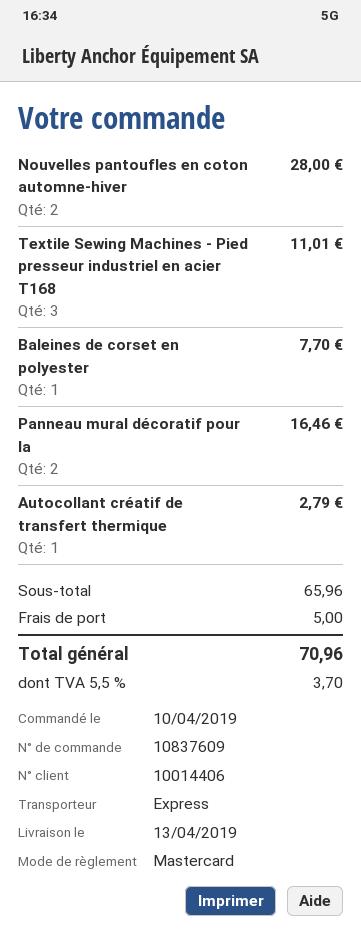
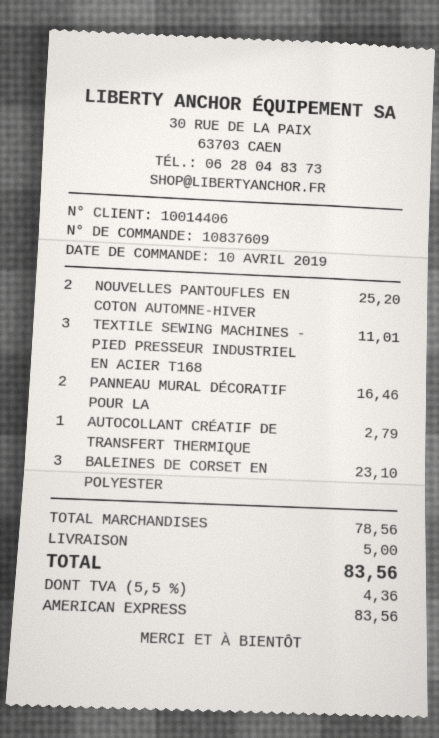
payment method: Mastercard -> American Express
Nouvelles pantoufles en coton automne-hiver: 2 for 28.00 -> 2 for 25.20
Baleines de corset en polyester: 1 for 7.70 -> 3 for 23.10
subtotal: 65.96 -> 78.56
tax: 5.5% = 3.70 -> 5.5% = 4.36
total: 70.96 -> 83.56

